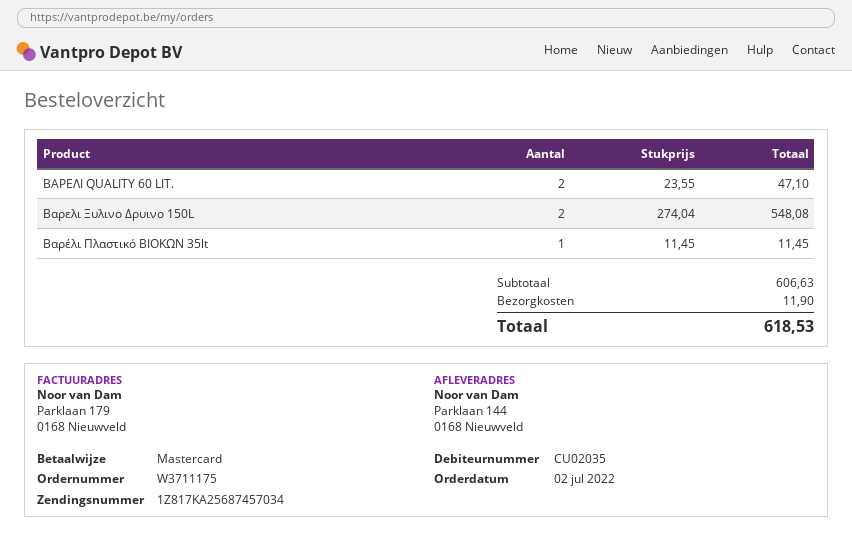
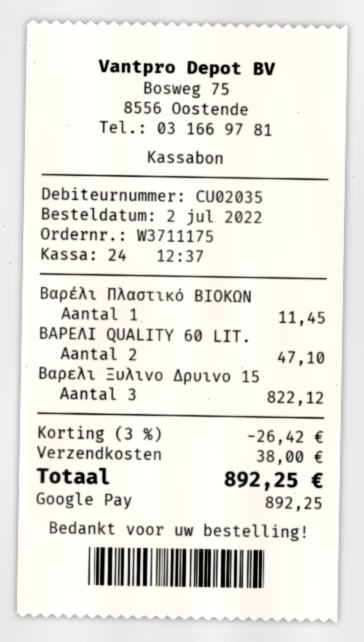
payment method: Mastercard -> Google Pay
Βαρελι Ξυλινο Δρυινο 150L: 2 for 548.08 -> 3 for 822.12
discount: none -> 3% = 26.42
shipping: 11.90 -> 38.00
total: 618.53 -> 892.25

